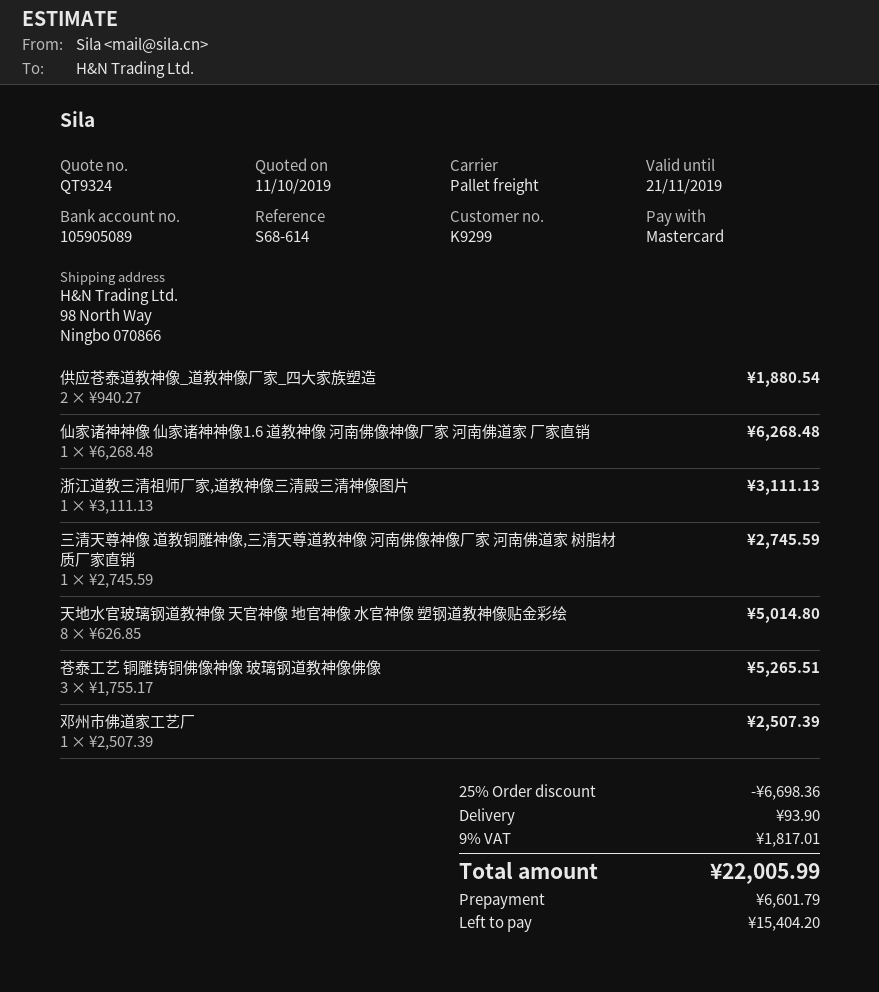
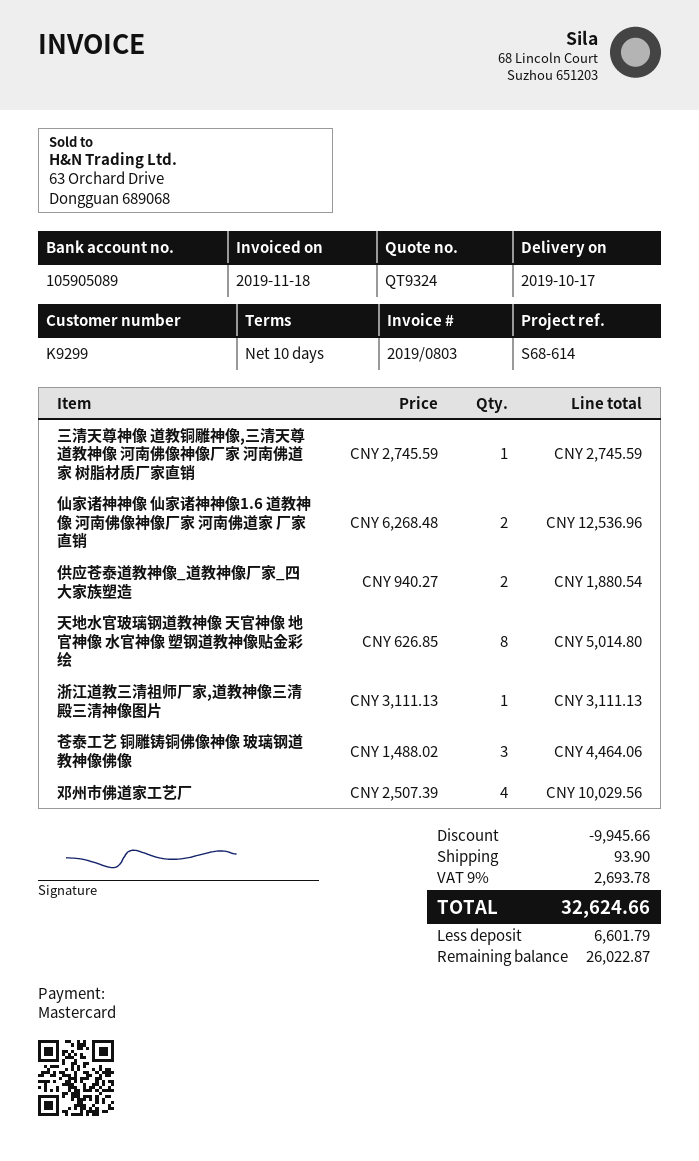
仙家诸神神像 仙家诸神神像1.6 道教神像 河南佛像神像厂家 河南佛道家 厂家直销: 1 x 6268.48 = 6268.48 -> 2 x 6268.48 = 12536.96
苍泰工艺 铜雕铸铜佛像神像 玻璃钢道教神像佛像: 3 x 1755.17 = 5265.51 -> 3 x 1488.02 = 4464.06
邓州市佛道家工艺厂: 1 x 2507.39 = 2507.39 -> 4 x 2507.39 = 10029.56
discount: 6698.36 -> 9945.66
tax: 9% = 1817.01 -> 9% = 2693.78
total: 22005.99 -> 32624.66
balance: 15404.20 -> 26022.87

